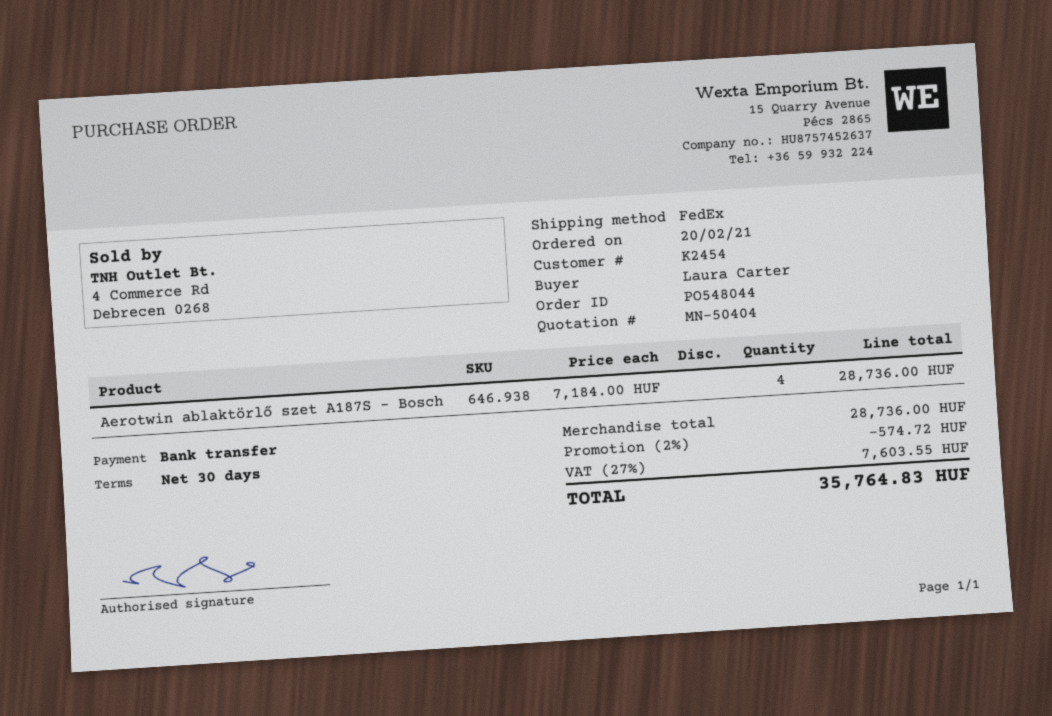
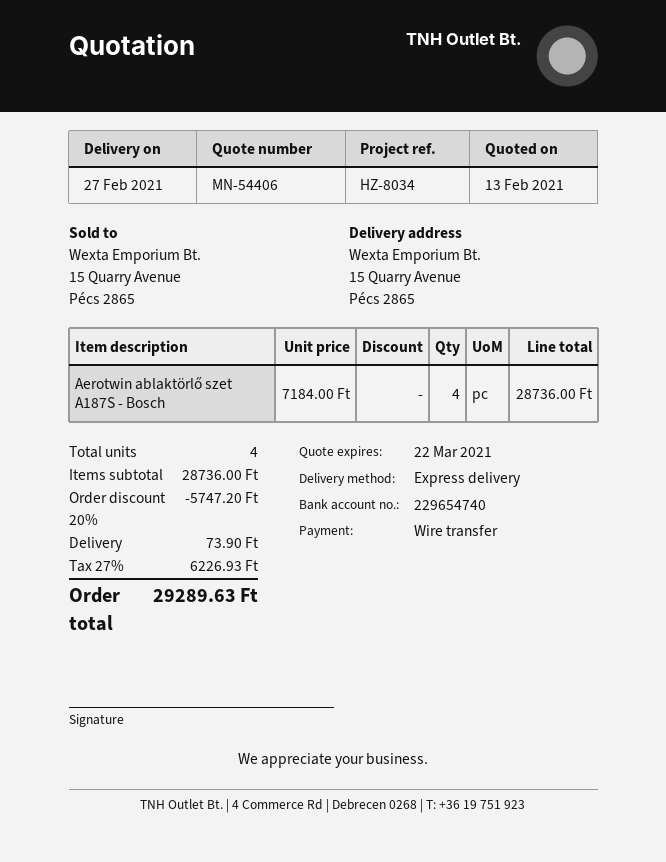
quote number: MN-50404 -> MN-54406
shipping method: FedEx -> express
discount: 2% = 574.72 -> 20% = 5747.20
shipping: none -> 73.90
tax: 27% = 7603.55 -> 27% = 6226.93
total: 35764.83 -> 29289.63

